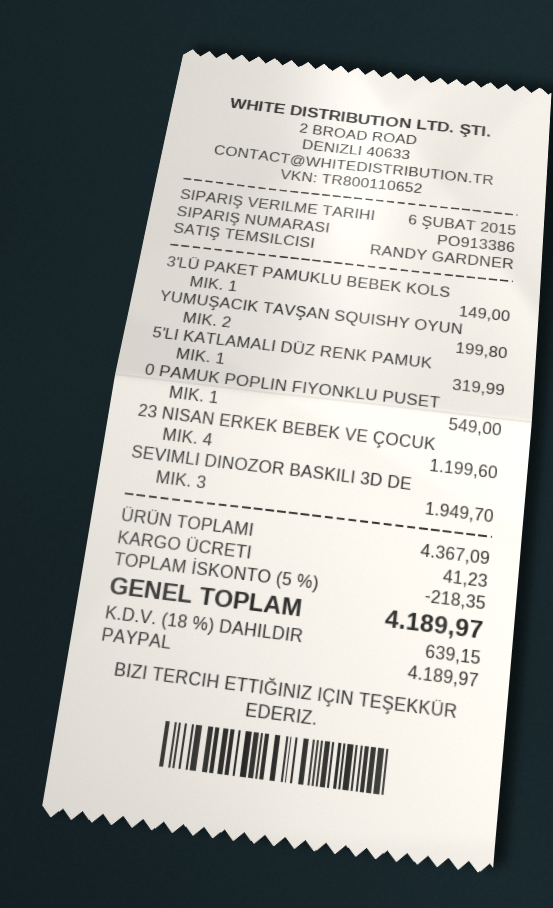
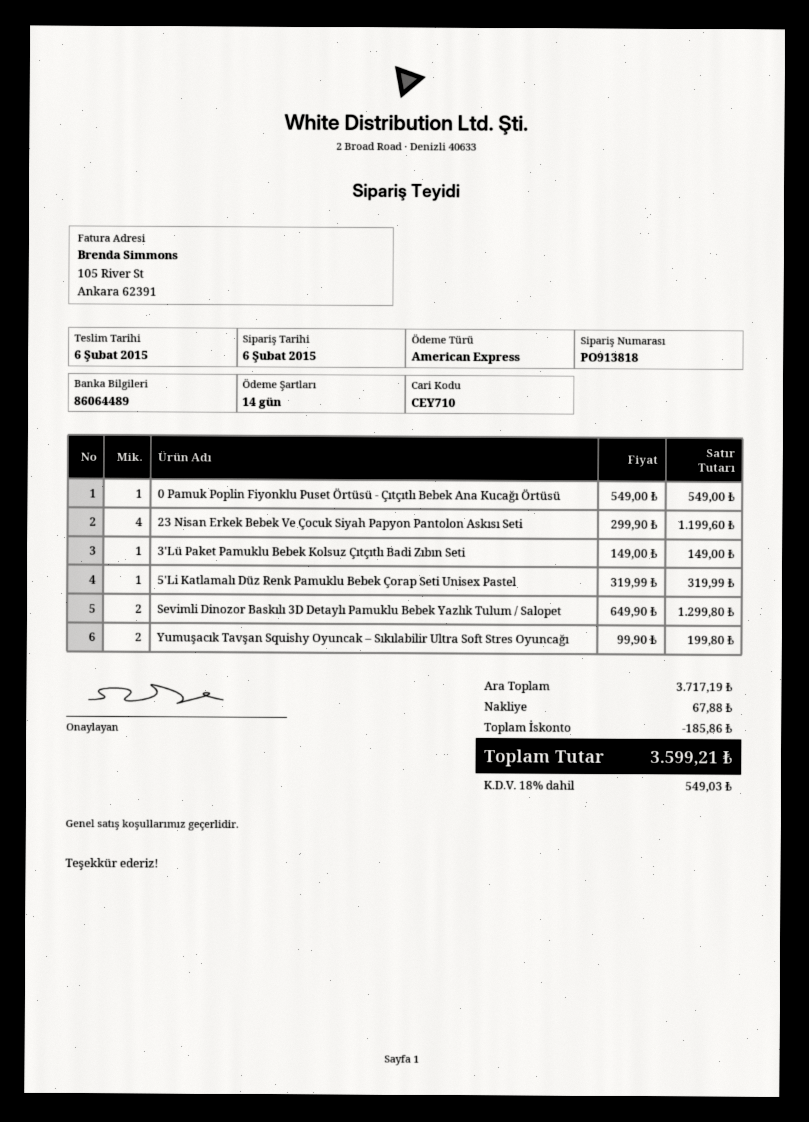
order number: PO913386 -> PO913818
payment method: PayPal -> American Express
SEVIMLI DINOZOR BASKILI 3D DE: 3 for 1949.70 -> 2 for 1299.80
subtotal: 4367.09 -> 3717.19
discount: 218.35 -> 185.86
shipping: 41.23 -> 67.88
tax: 18% = 639.15 -> 18% = 549.03
total: 4189.97 -> 3599.21

